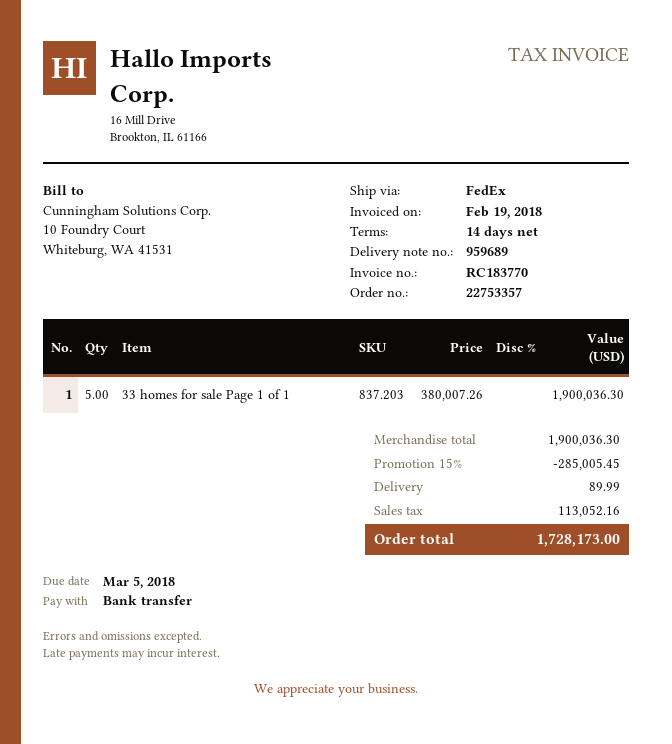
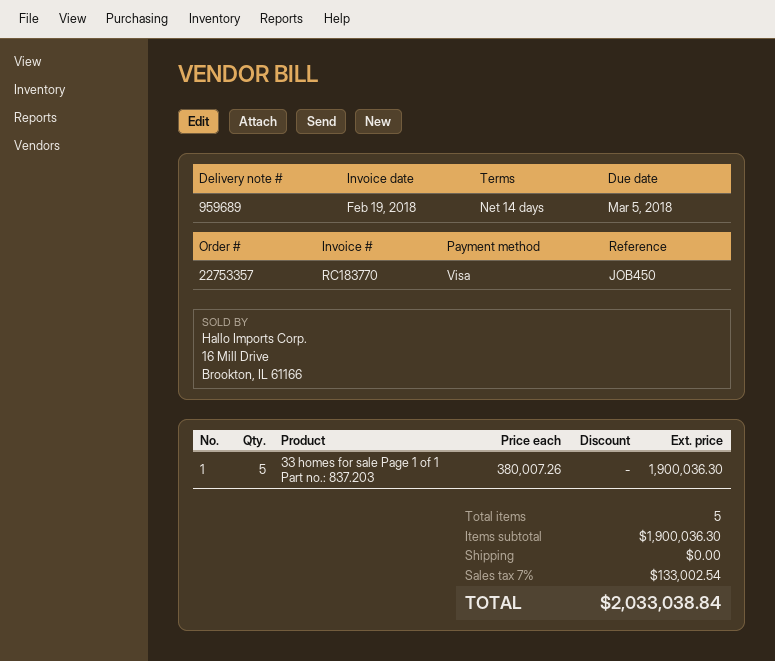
payment method: bank transfer -> Visa
discount: 15% = 285005.45 -> none
shipping: 89.99 -> 0.00
tax: 113052.16 -> 133002.54
total: 1728173.00 -> 2033038.84

